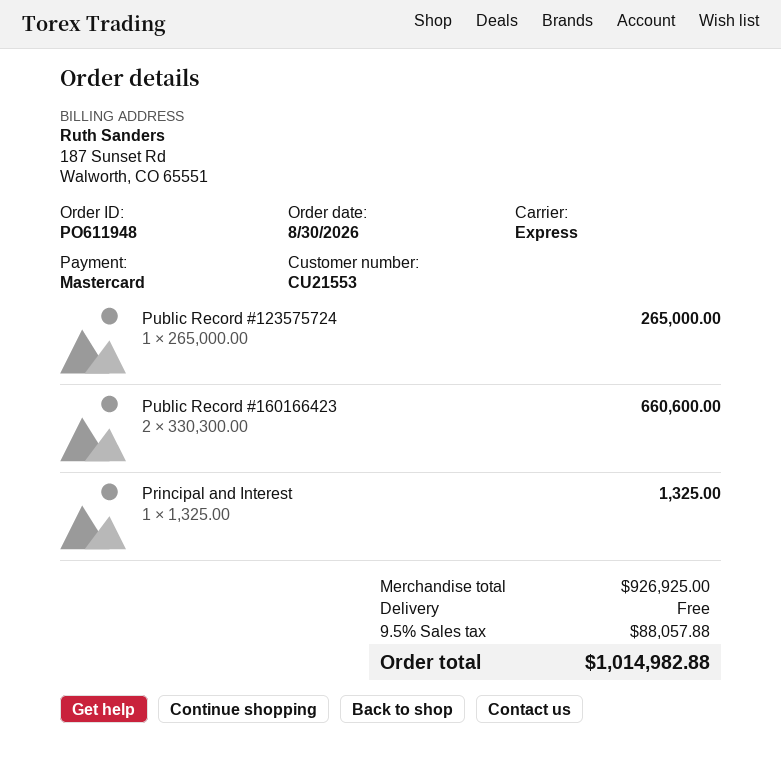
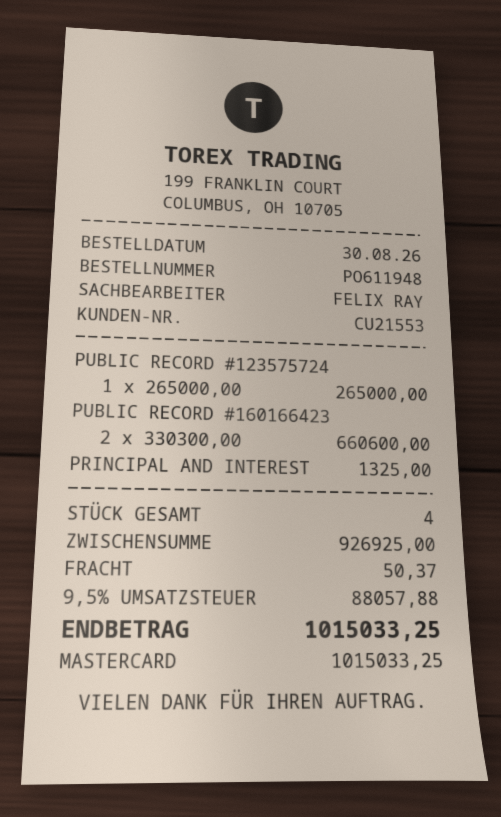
shipping: 0.00 -> 50.37
total: 1014982.88 -> 1015033.25

